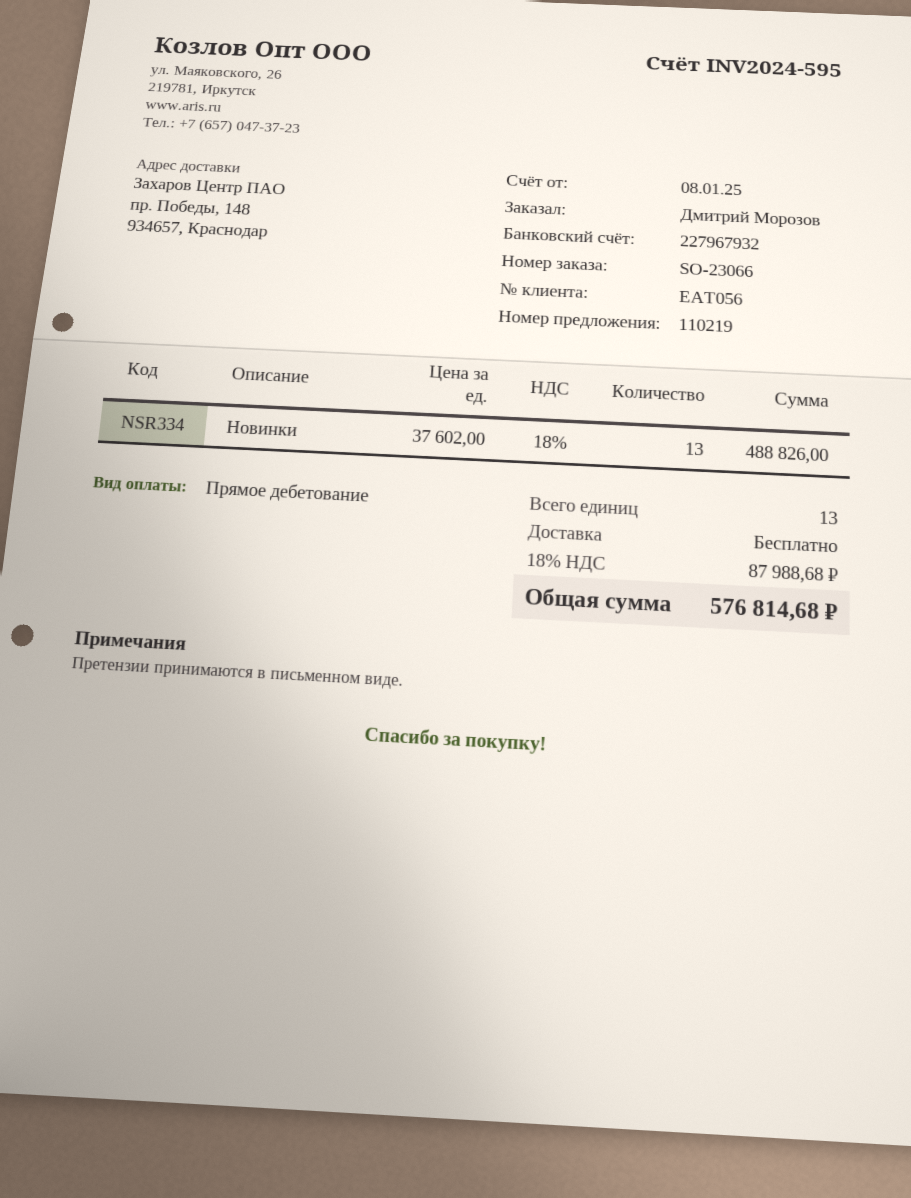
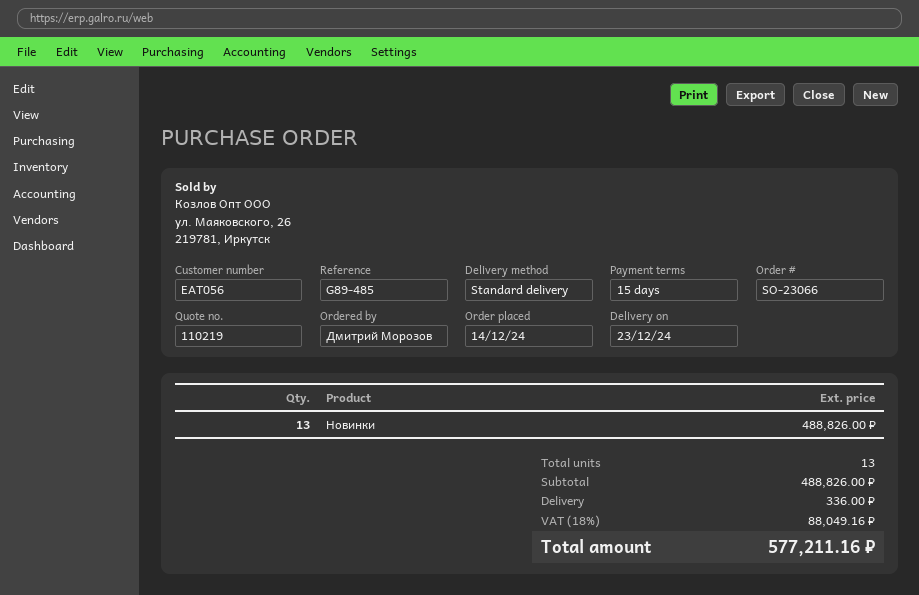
shipping: 0.00 -> 336.00
tax: 18% = 87988.68 -> 18% = 88049.16
total: 576814.68 -> 577211.16

